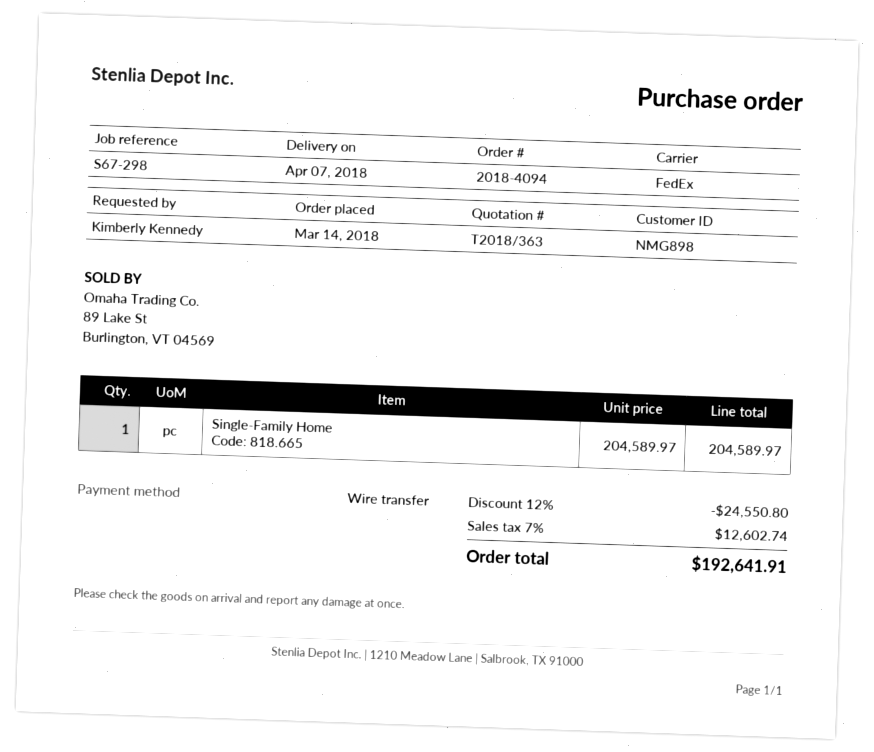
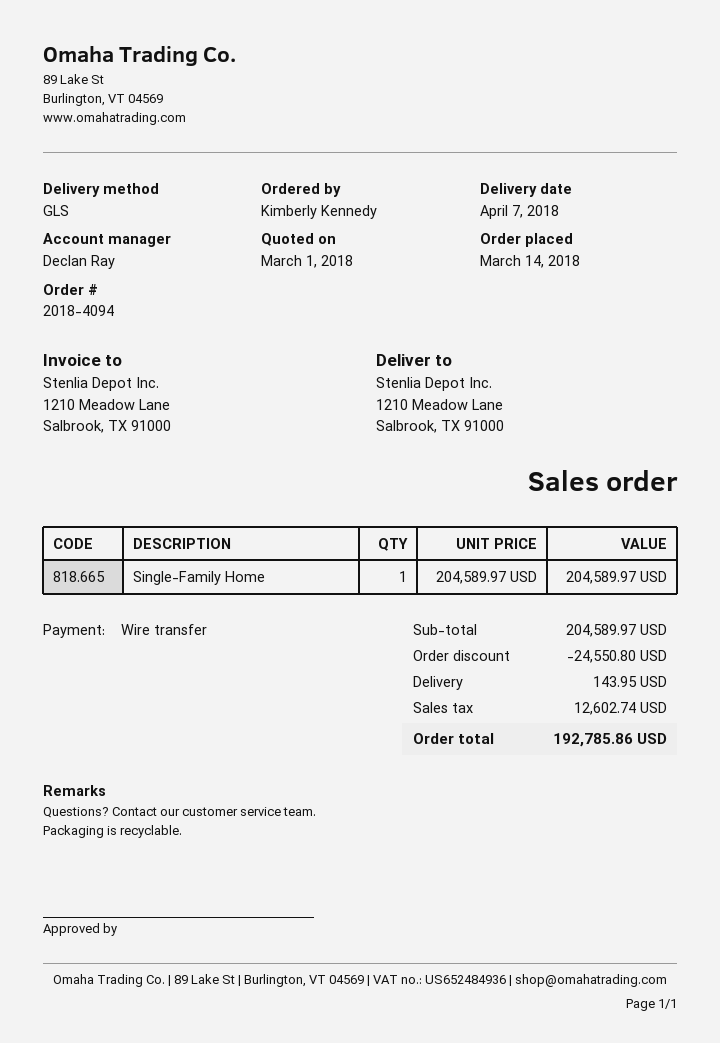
shipping method: FedEx -> GLS
shipping: none -> 143.95
total: 192641.91 -> 192785.86

